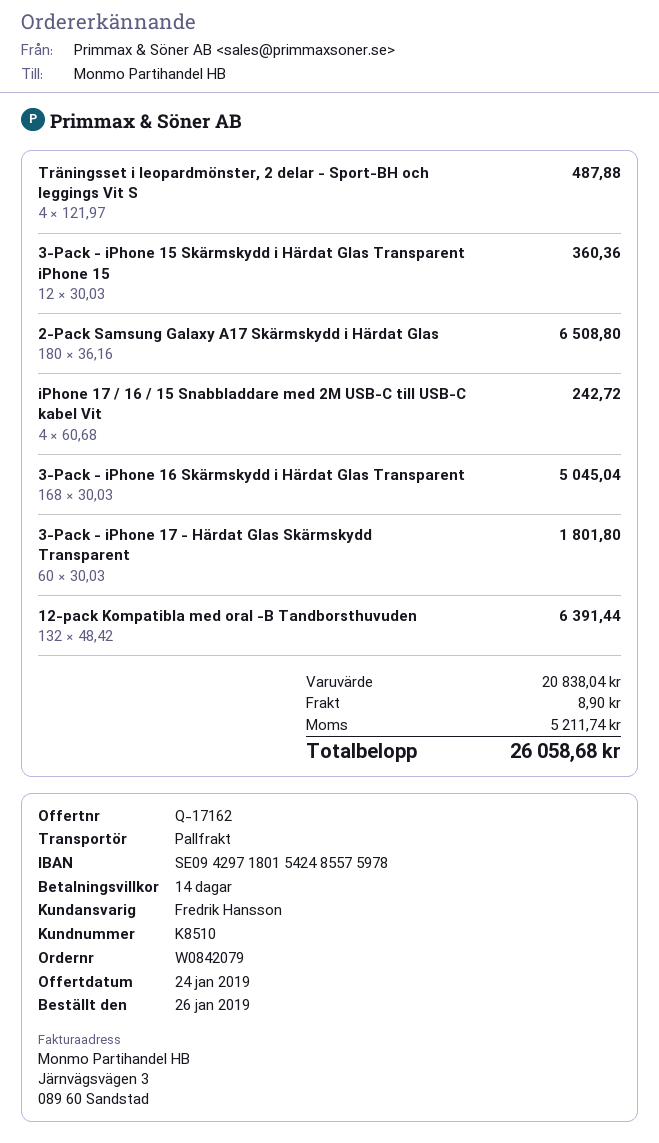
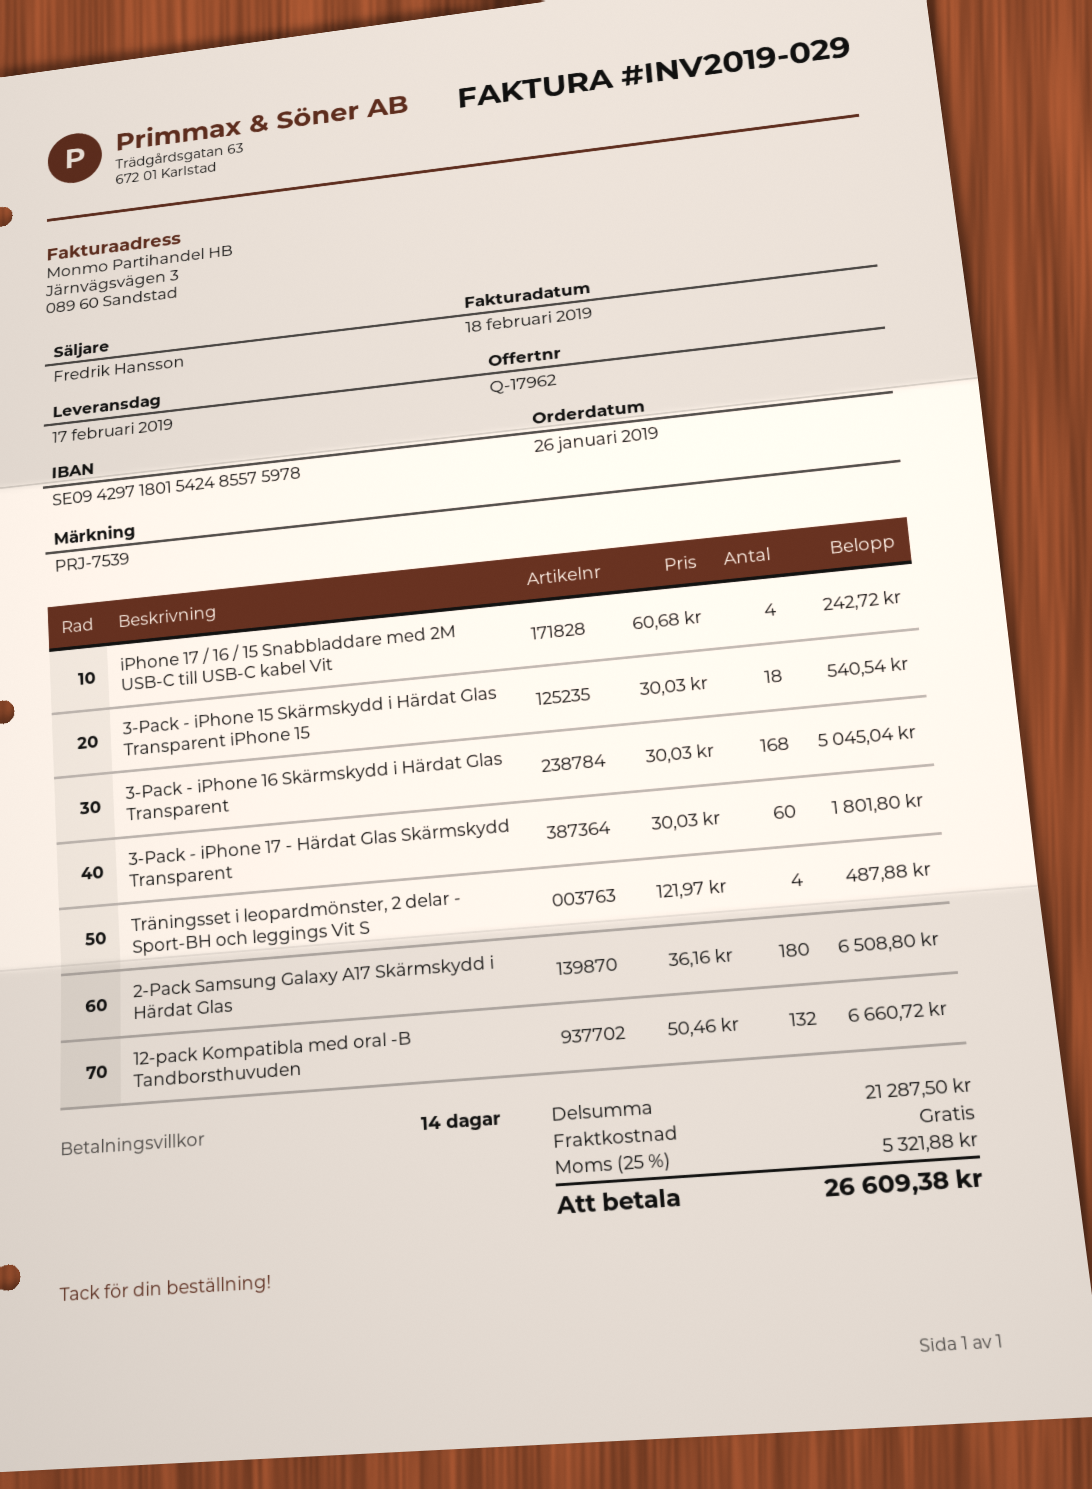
quote number: Q-17162 -> Q-17962
3-Pack - iPhone 15 Skärmskydd i Härdat Glas Transparent iPhone 15: 12 x 30.03 = 360.36 -> 18 x 30.03 = 540.54
12-pack Kompatibla med oral -B Tandborsthuvuden: 132 x 48.42 = 6391.44 -> 132 x 50.46 = 6660.72
subtotal: 20838.04 -> 21287.50
shipping: 8.90 -> 0.00
tax: 5211.74 -> 5321.88
total: 26058.68 -> 26609.38

